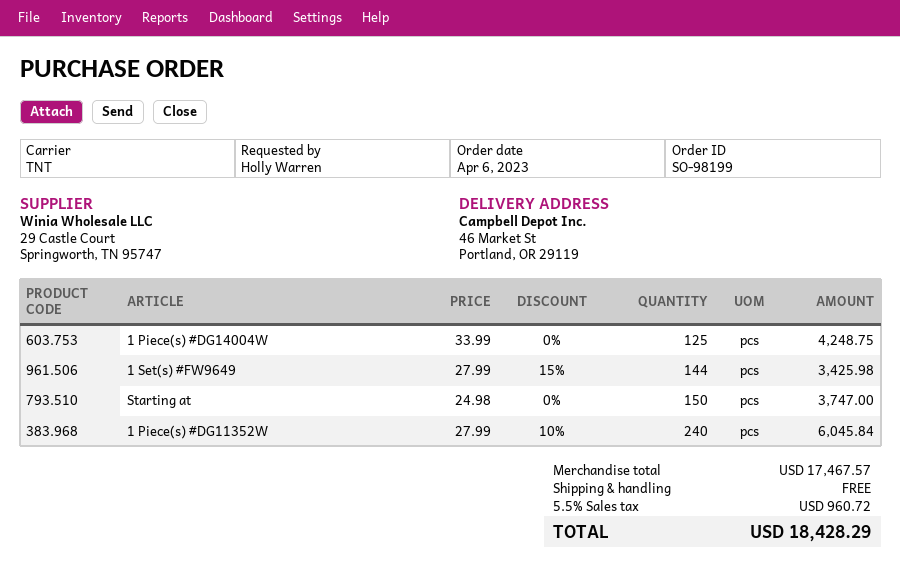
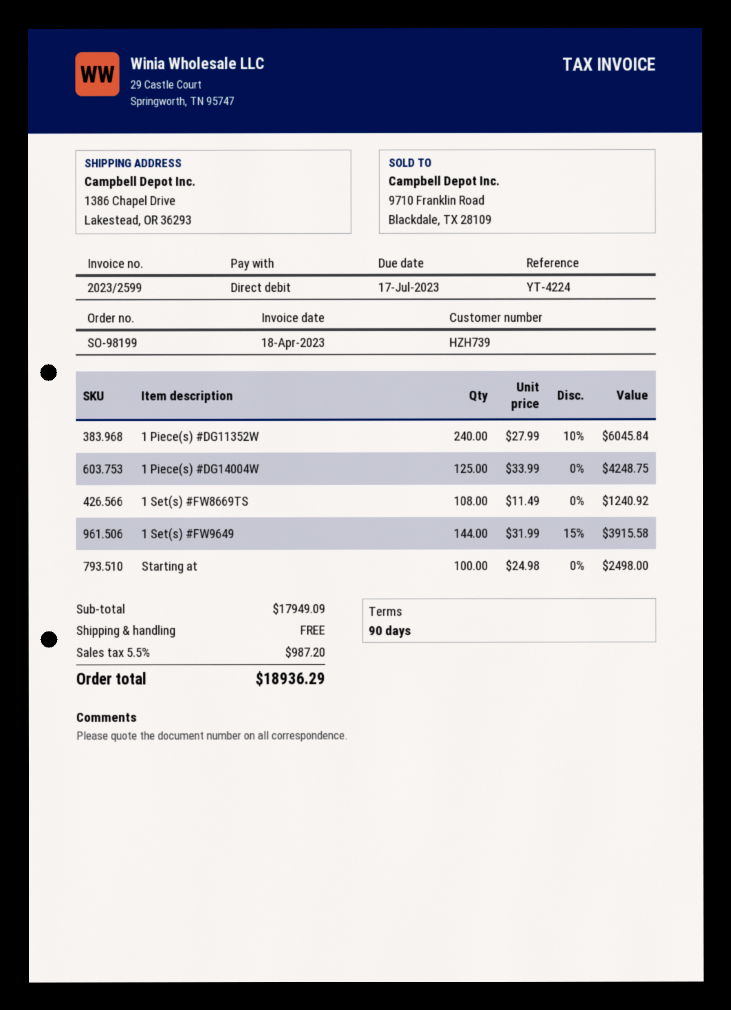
ship to: 46 Market St, Portland, OR 29119 -> 1386 Chapel Drive, Lakestead, OR 36293
1 Set(s) #FW9649: 144 x 27.99 - 15% = 3425.98 -> 144 x 31.99 - 15% = 3915.58
Starting at: 150 x 24.98 = 3747.00 -> 100 x 24.98 = 2498.00
1 Set(s) #FW8669TS: none -> 108 x 11.49 = 1240.92
subtotal: 17467.57 -> 17949.09
tax: 5.5% = 960.72 -> 5.5% = 987.20
total: 18428.29 -> 18936.29

